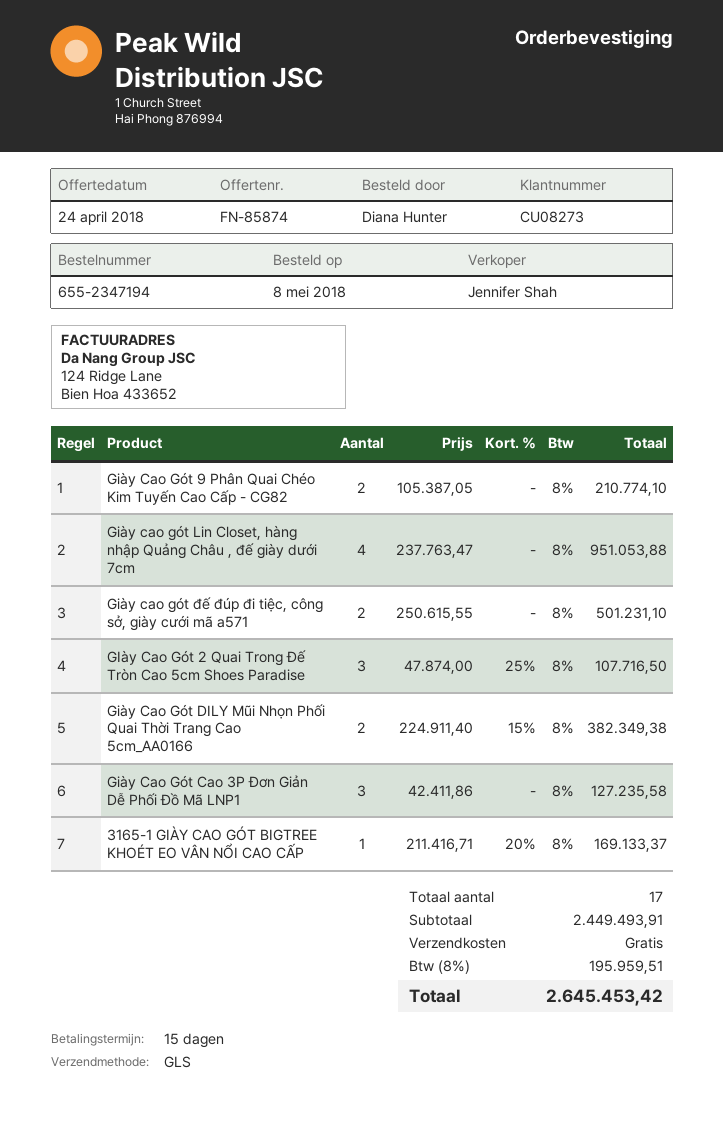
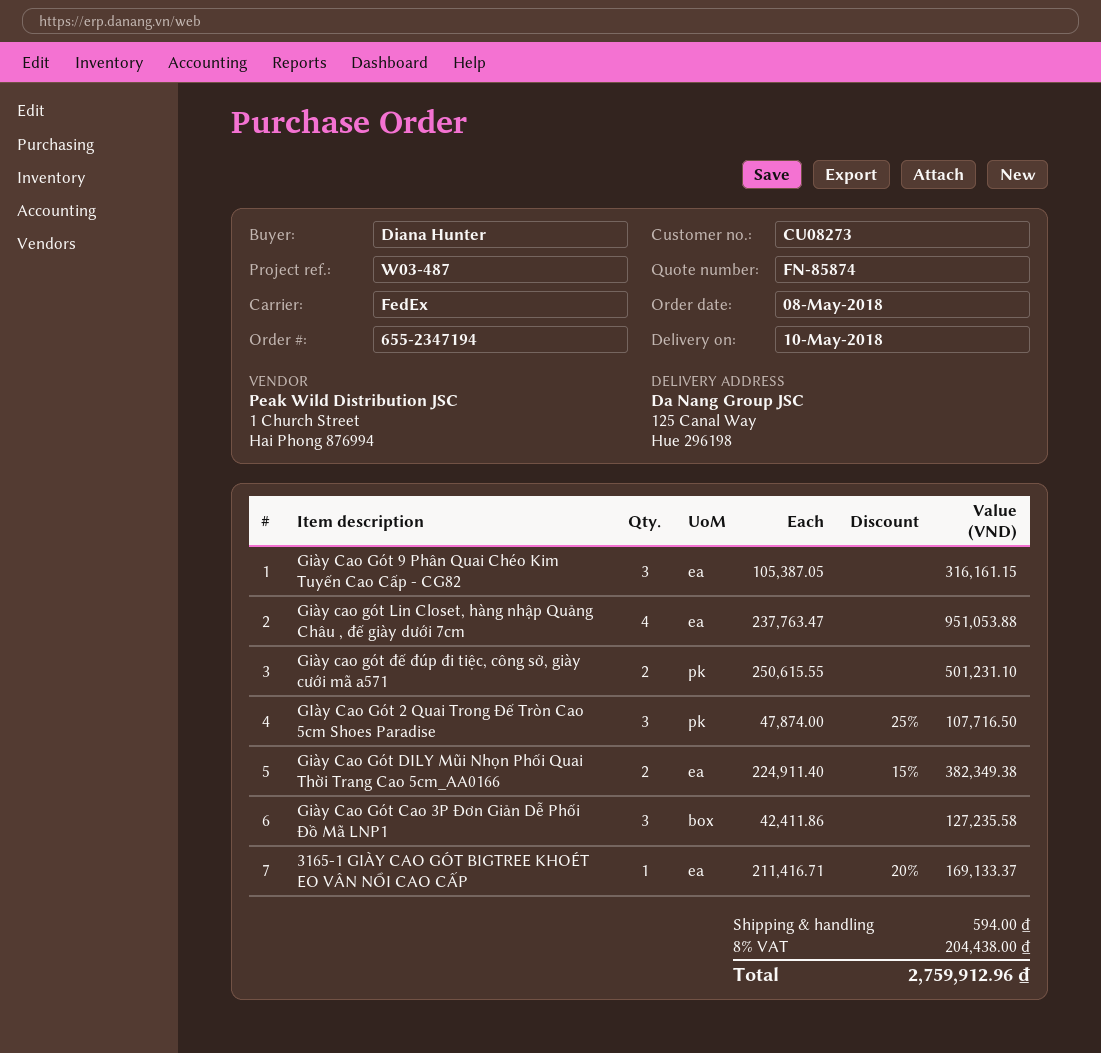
shipping method: GLS -> FedEx
Giày Cao Gót 9 Phân Quai Chéo Kim Tuyến Cao Cấp - CG82: 2 x 105387.05 = 210774.10 -> 3 x 105387.05 = 316161.15
shipping: 0.00 -> 594.00
tax: 8% = 195959.51 -> 8% = 204438.00
total: 2645453.42 -> 2759912.96

